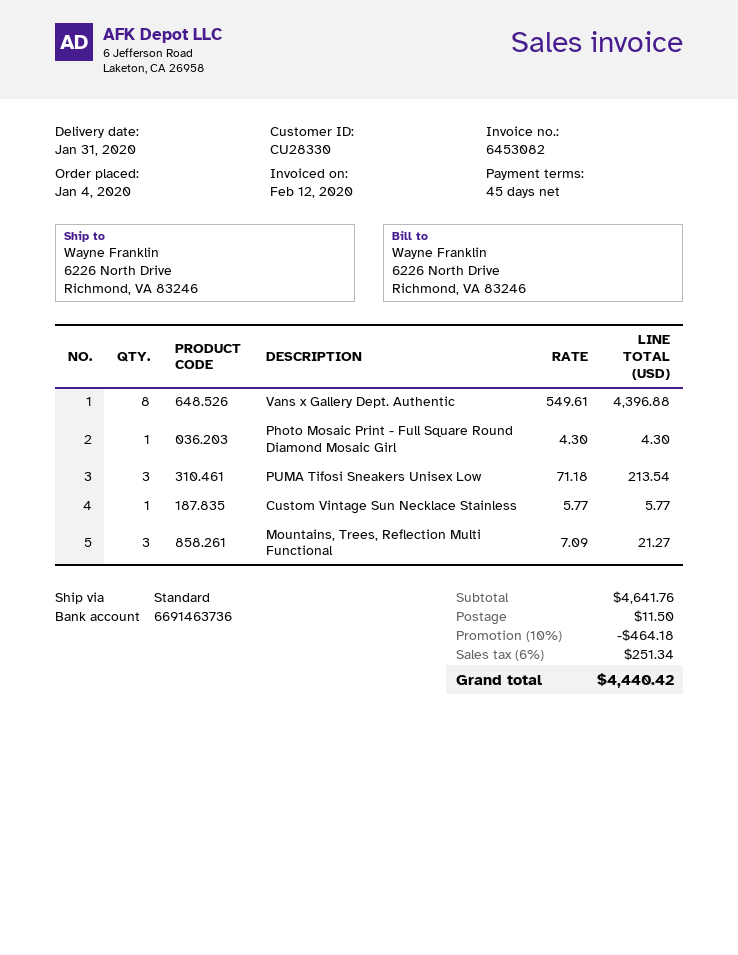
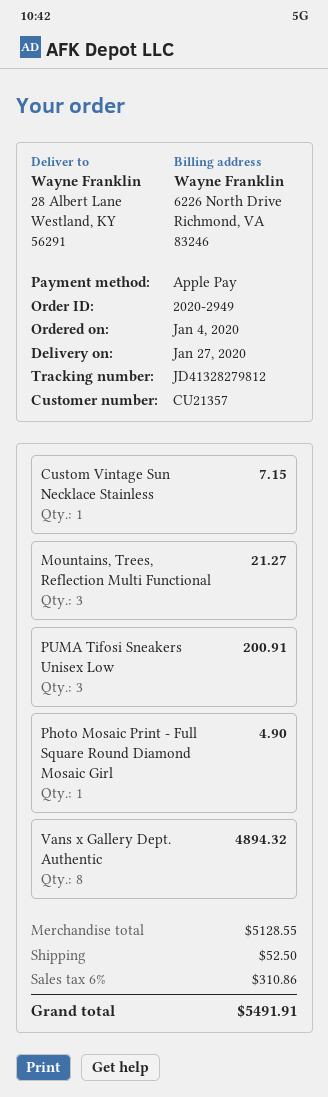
delivery date: 2020-01-31 -> 2020-01-27
customer number: CU28330 -> CU21357
ship to: 6226 North Drive, Richmond, VA 83246 -> 28 Albert Lane, Westland, KY 56291
Vans x Gallery Dept. Authentic: 8 for 4396.88 -> 8 for 4894.32
Photo Mosaic Print - Full Square Round Diamond Mosaic Girl: 1 for 4.30 -> 1 for 4.90
PUMA Tifosi Sneakers Unisex Low: 3 for 213.54 -> 3 for 200.91
Custom Vintage Sun Necklace Stainless: 1 for 5.77 -> 1 for 7.15
subtotal: 4641.76 -> 5128.55
discount: 10% = 464.18 -> none
shipping: 11.50 -> 52.50
tax: 6% = 251.34 -> 6% = 310.86
total: 4440.42 -> 5491.91

